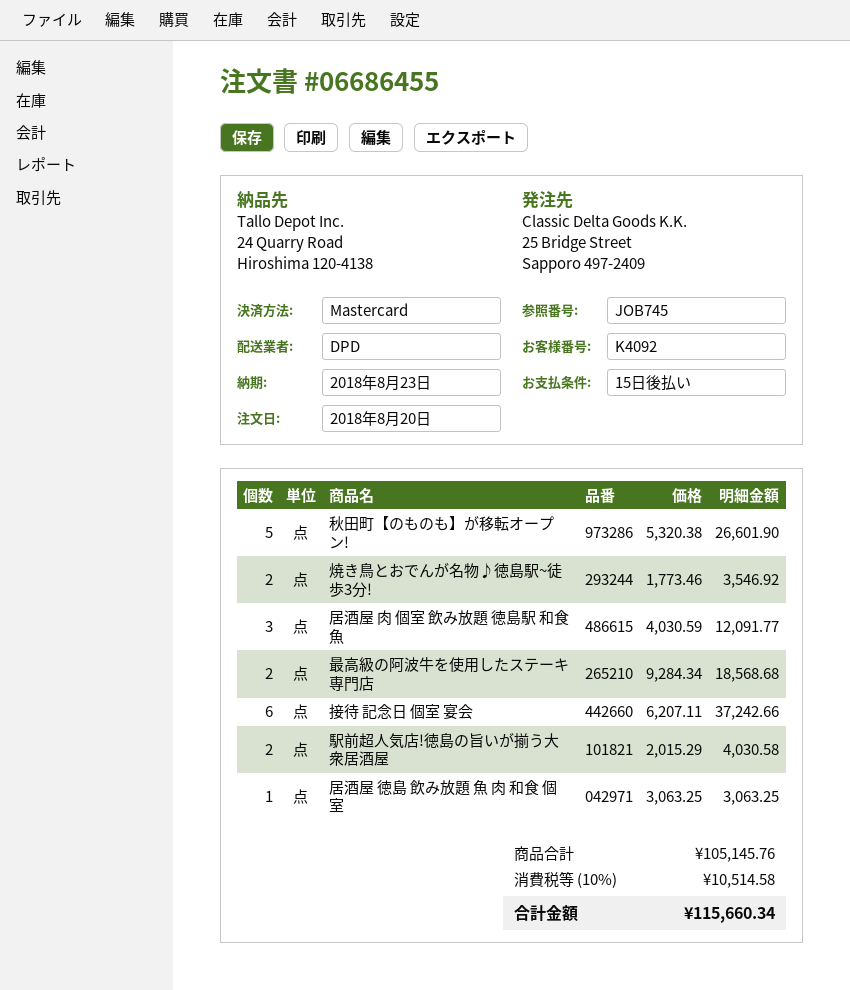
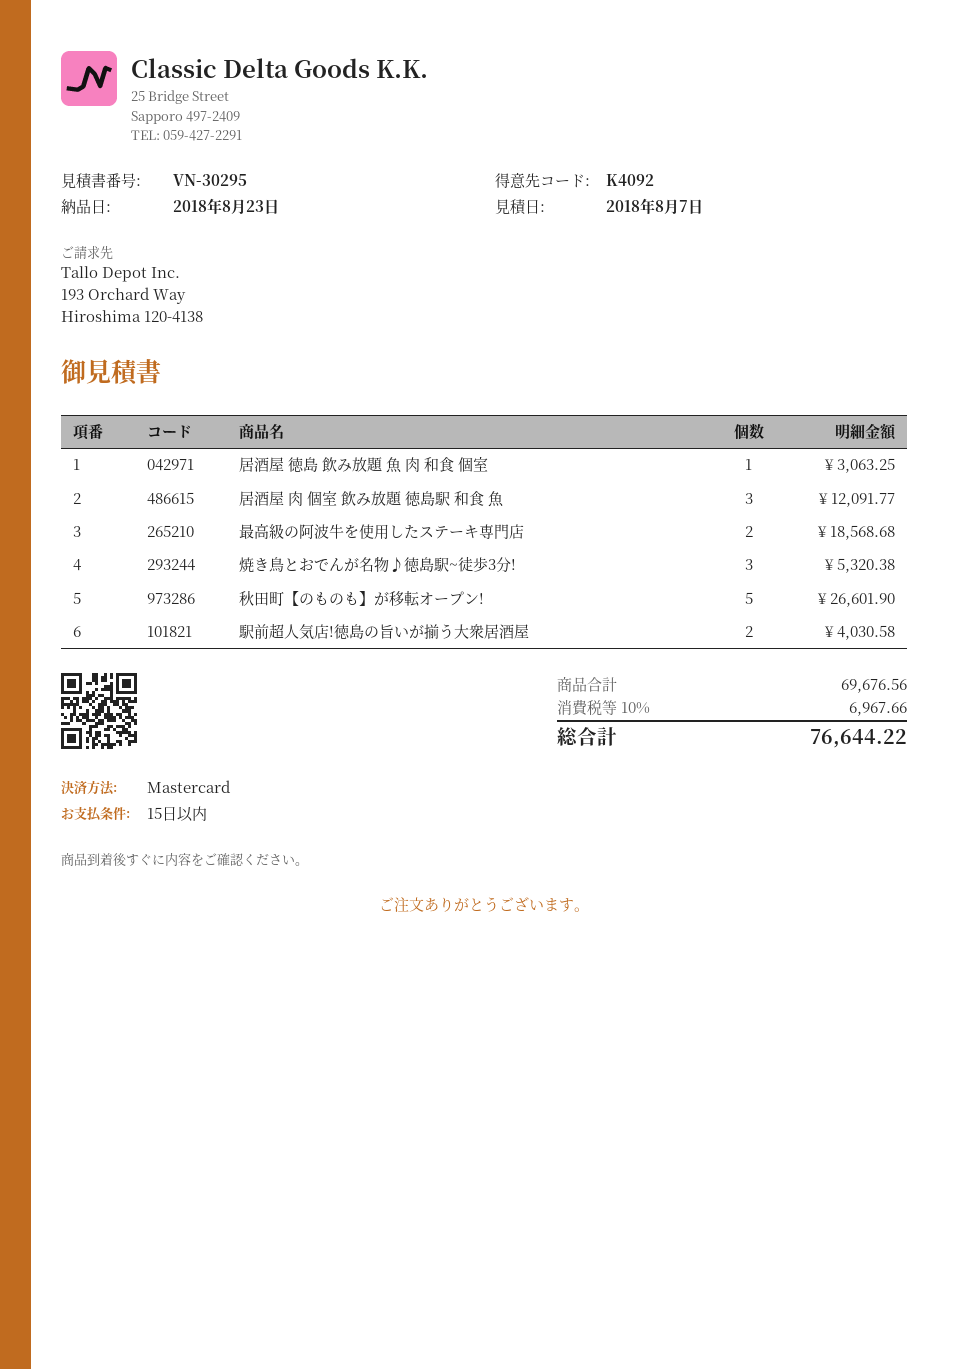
焼き鳥とおでんが名物♪徳島駅~徒歩3分!: 2 for 3546.92 -> 3 for 5320.38
接待 記念日 個室 宴会: 6 for 37242.66 -> none
subtotal: 105145.76 -> 69676.56
tax: 10% = 10514.58 -> 10% = 6967.66
total: 115660.34 -> 76644.22

